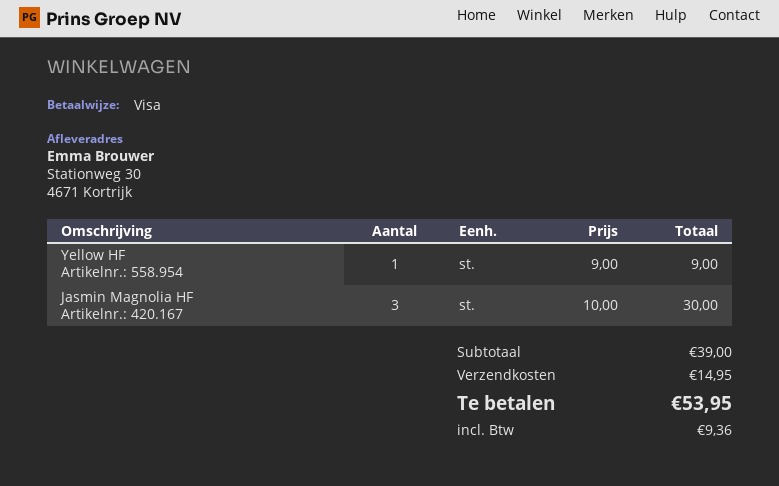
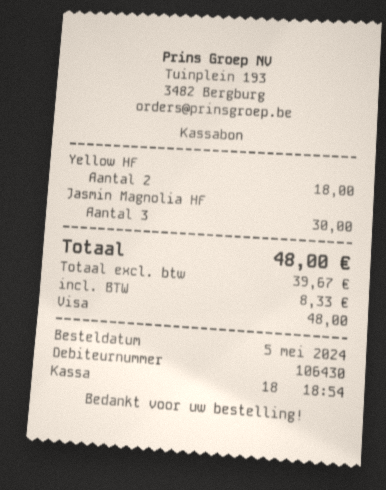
Yellow HF: 1 for 9.00 -> 2 for 18.00
shipping: 14.95 -> none
tax: 9.36 -> 8.33
total: 53.95 -> 48.00

